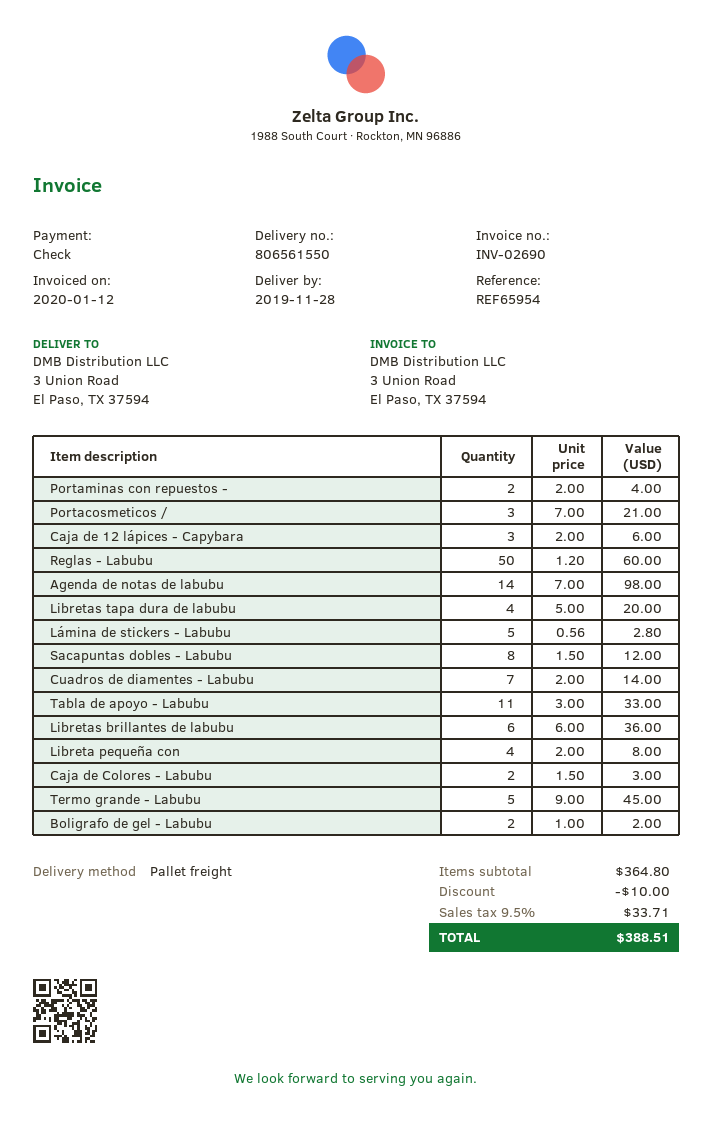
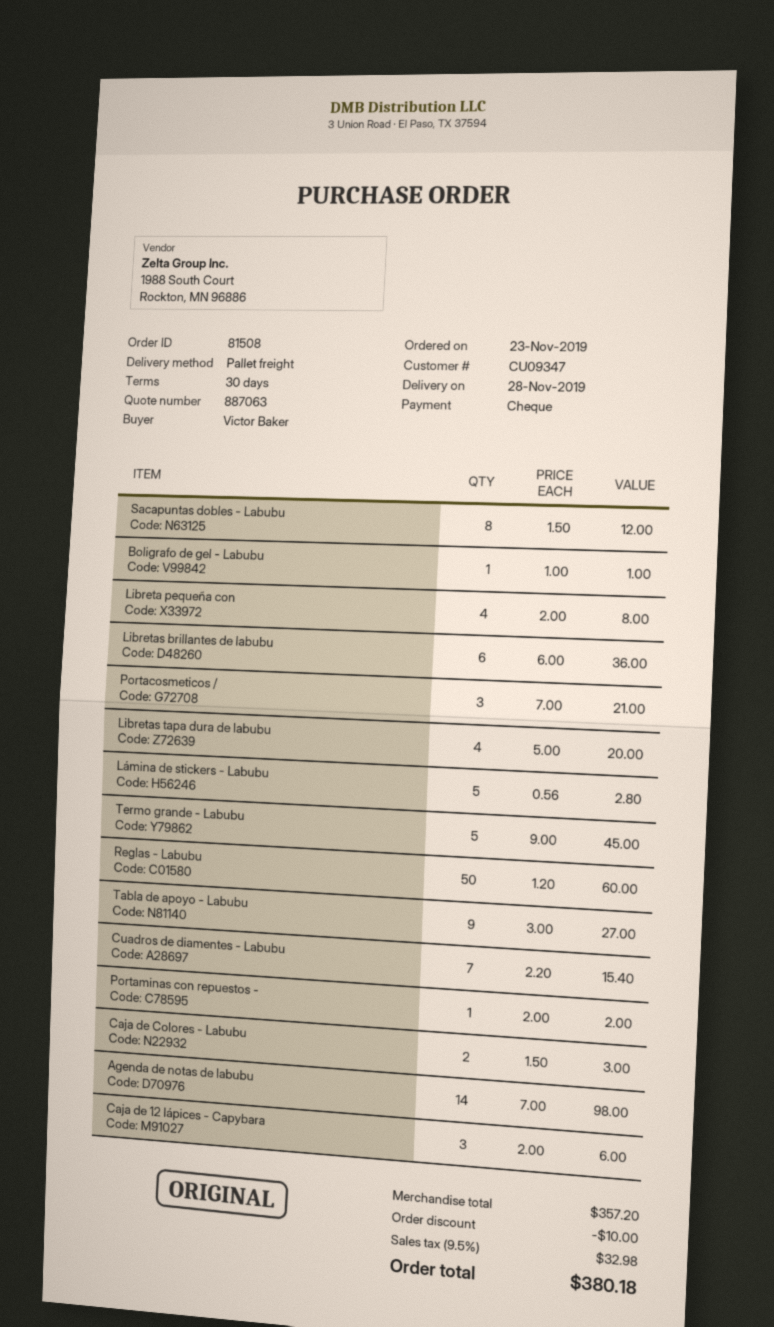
Portaminas con repuestos -: 2 x 2.00 = 4.00 -> 1 x 2.00 = 2.00
Cuadros de diamentes - Labubu: 7 x 2.00 = 14.00 -> 7 x 2.20 = 15.40
Tabla de apoyo - Labubu: 11 x 3.00 = 33.00 -> 9 x 3.00 = 27.00
Boligrafo de gel - Labubu: 2 x 1.00 = 2.00 -> 1 x 1.00 = 1.00
subtotal: 364.80 -> 357.20
tax: 9.5% = 33.71 -> 9.5% = 32.98
total: 388.51 -> 380.18

